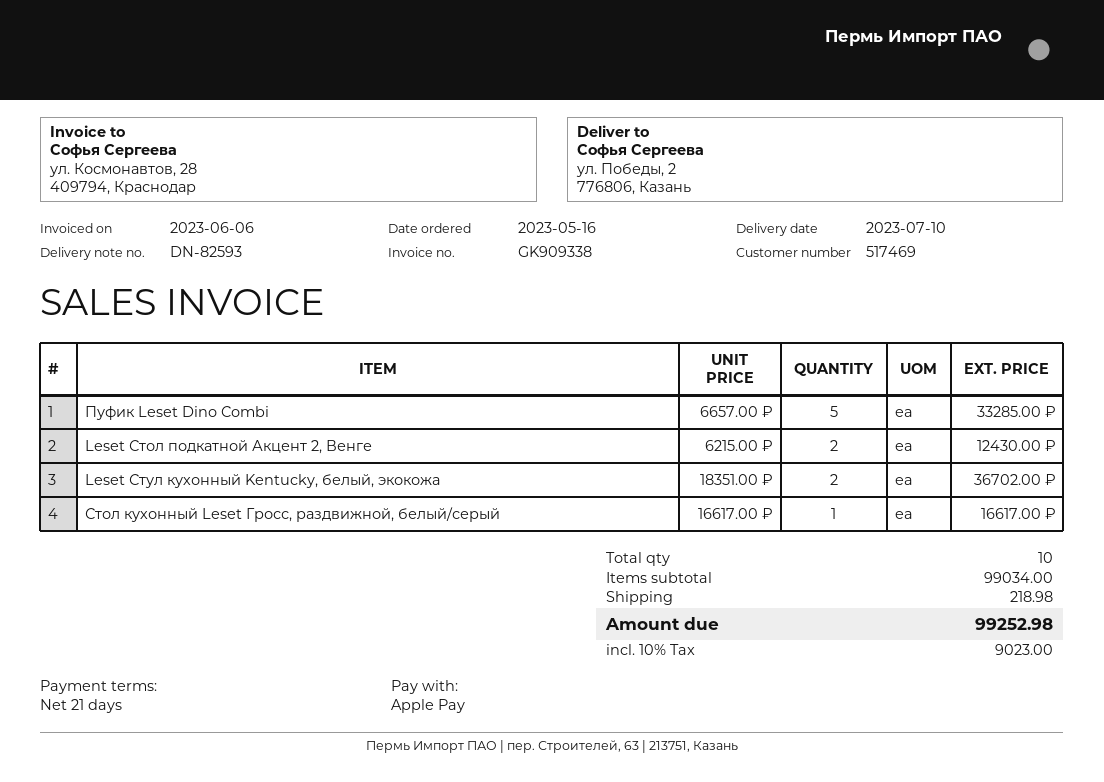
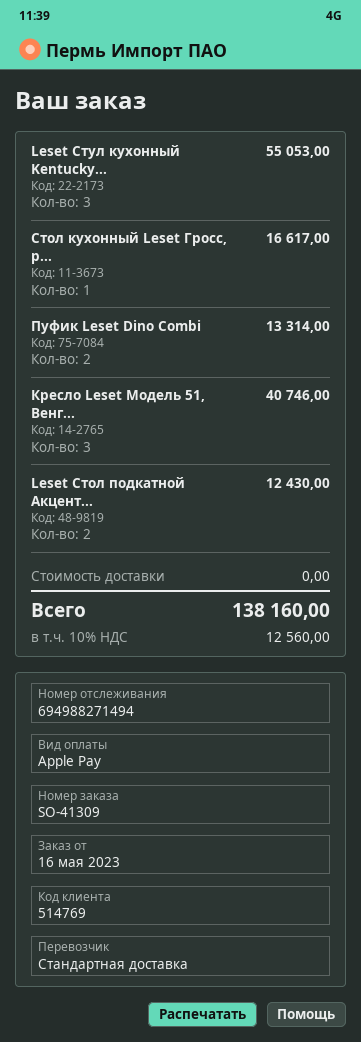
customer number: 517469 -> 514769
Пуфик Leset Dino Combi: 5 for 33285.00 -> 2 for 13314.00
Leset Стул кухонный Kentucky, белый, экокожа: 2 for 36702.00 -> 3 for 55053.00
Кресло Leset Модель 51, Венг...: none -> 3 for 40746.00
shipping: 218.98 -> 0.00
tax: 10% = 9023.00 -> 10% = 12560.00
total: 99252.98 -> 138160.00

